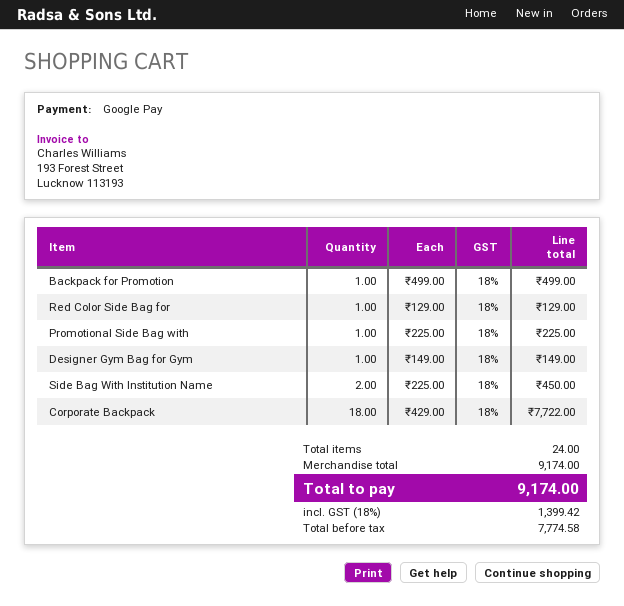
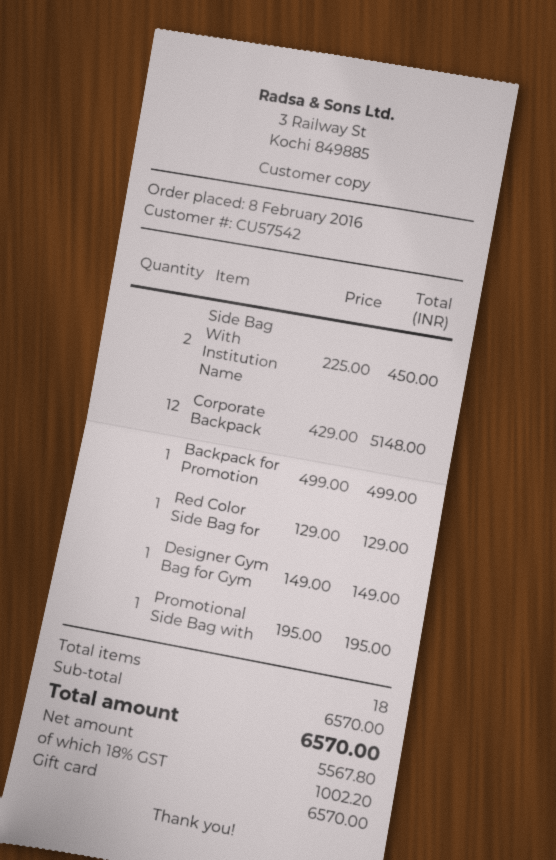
payment method: Google Pay -> gift card
Promotional Side Bag with: 1 x 225.00 = 225.00 -> 1 x 195.00 = 195.00
Corporate Backpack: 18 x 429.00 = 7722.00 -> 12 x 429.00 = 5148.00
total quantity: 24 -> 18
subtotal: 9174.00 -> 6570.00
net: 7774.58 -> 5567.80
tax: 18% = 1399.42 -> 18% = 1002.20
total: 9174.00 -> 6570.00

